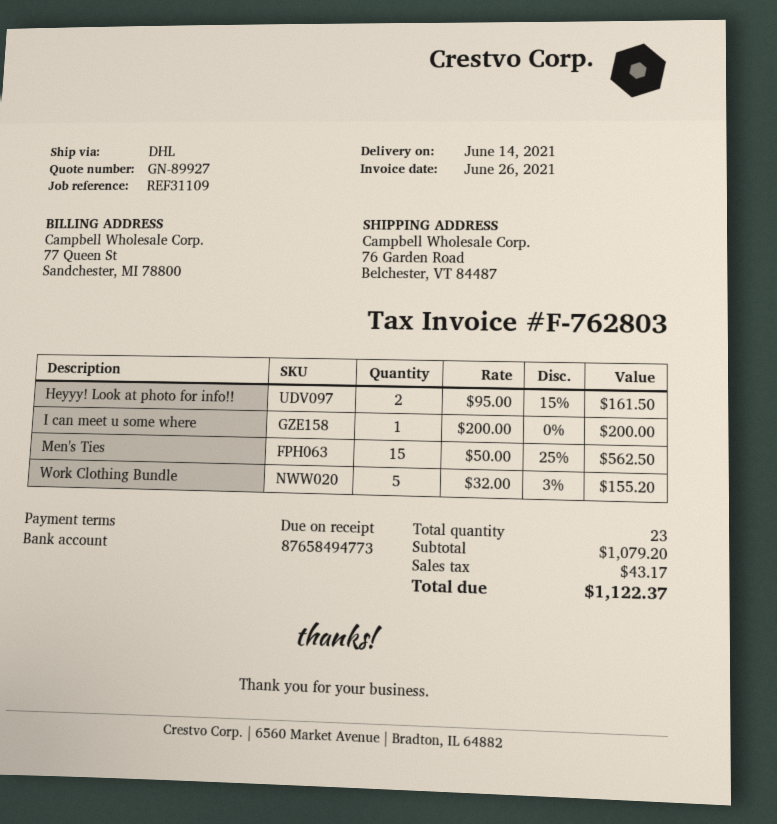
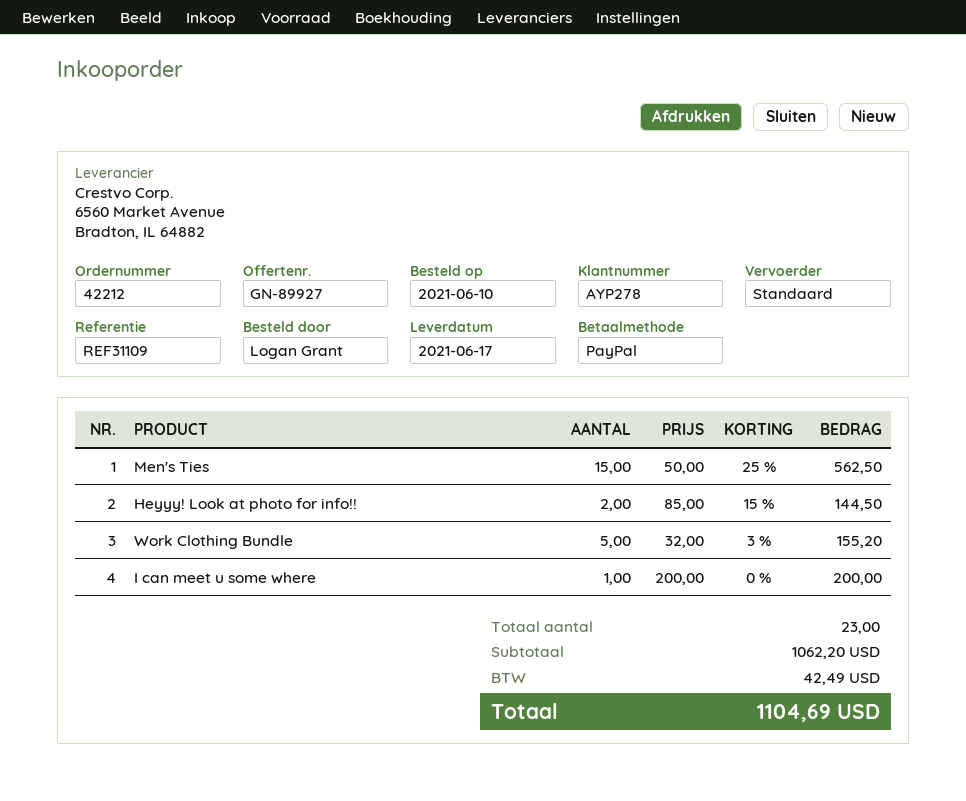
delivery date: 2021-06-14 -> 2021-06-17
shipping method: DHL -> standard
Heyyy! Look at photo for info!!: 2 x 95.00 - 15% = 161.50 -> 2 x 85.00 - 15% = 144.50
subtotal: 1079.20 -> 1062.20
tax: 43.17 -> 42.49
total: 1122.37 -> 1104.69

